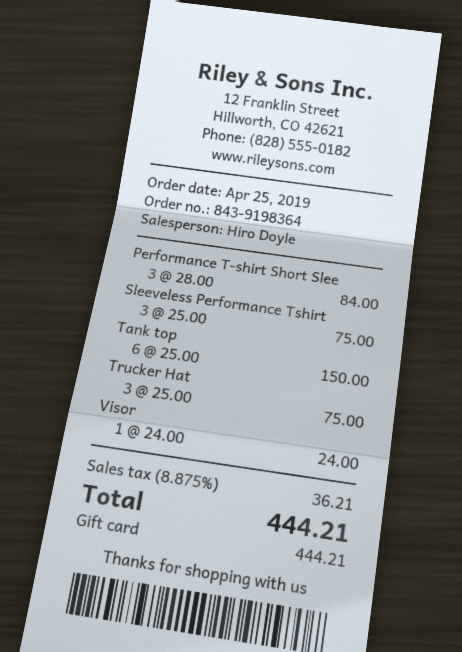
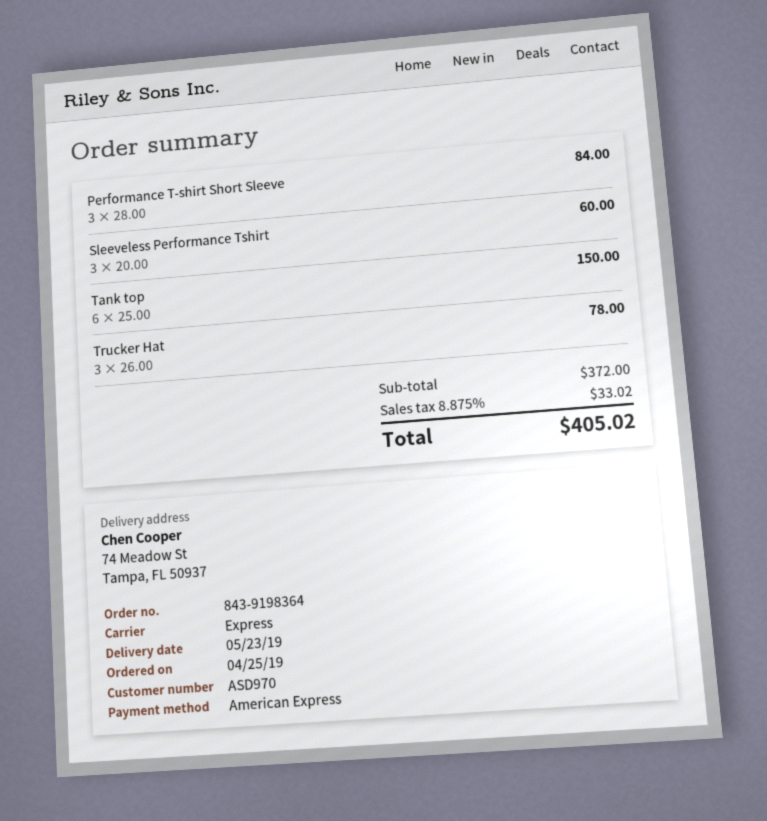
payment method: gift card -> American Express
Sleeveless Performance Tshirt: 3 x 25.00 = 75.00 -> 3 x 20.00 = 60.00
Trucker Hat: 3 x 25.00 = 75.00 -> 3 x 26.00 = 78.00
Visor: 1 x 24.00 = 24.00 -> none
tax: 8.875% = 36.21 -> 8.875% = 33.02
total: 444.21 -> 405.02

